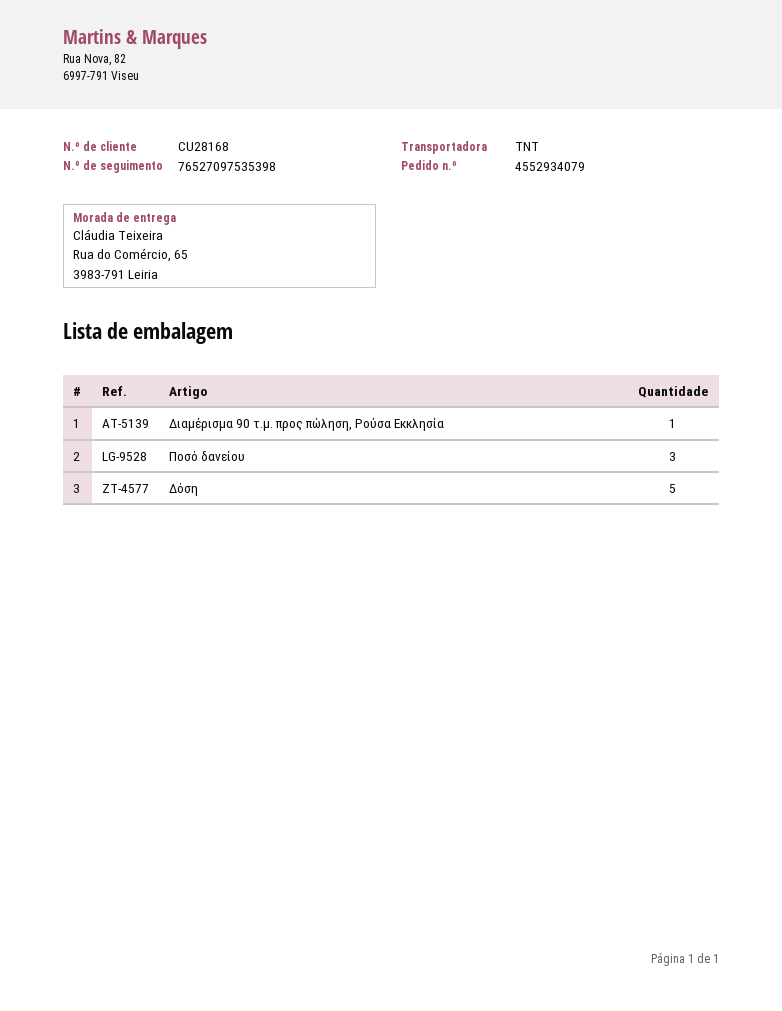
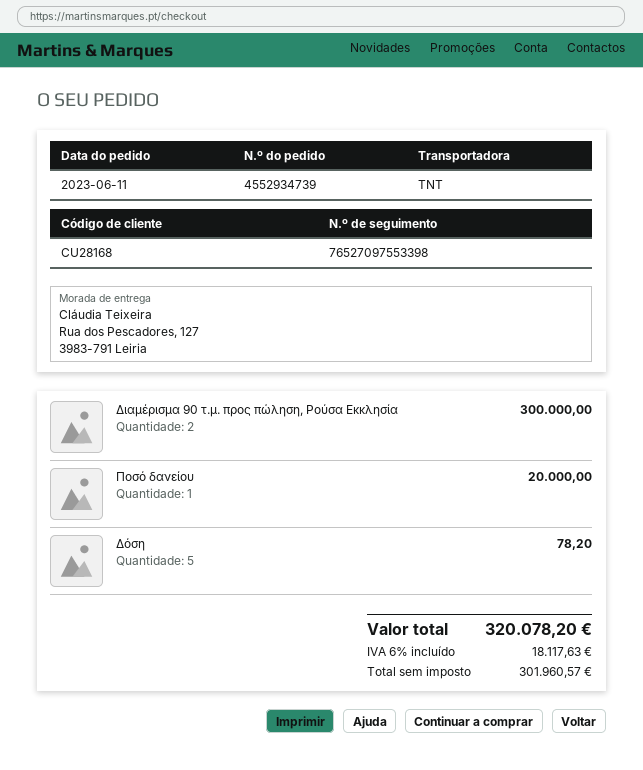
order number: 4552934079 -> 4552934739
tracking number: 76527097535398 -> 76527097553398
ship to: Rua do Comércio, 65, 3983-791 Leiria -> Rua dos Pescadores, 127, 3983-791 Leiria
Διαμέρισμα 90 τ.μ. προς πώληση, Ρούσα Εκκλησία: 1 -> 2
Ποσό δανείου: 3 -> 1

